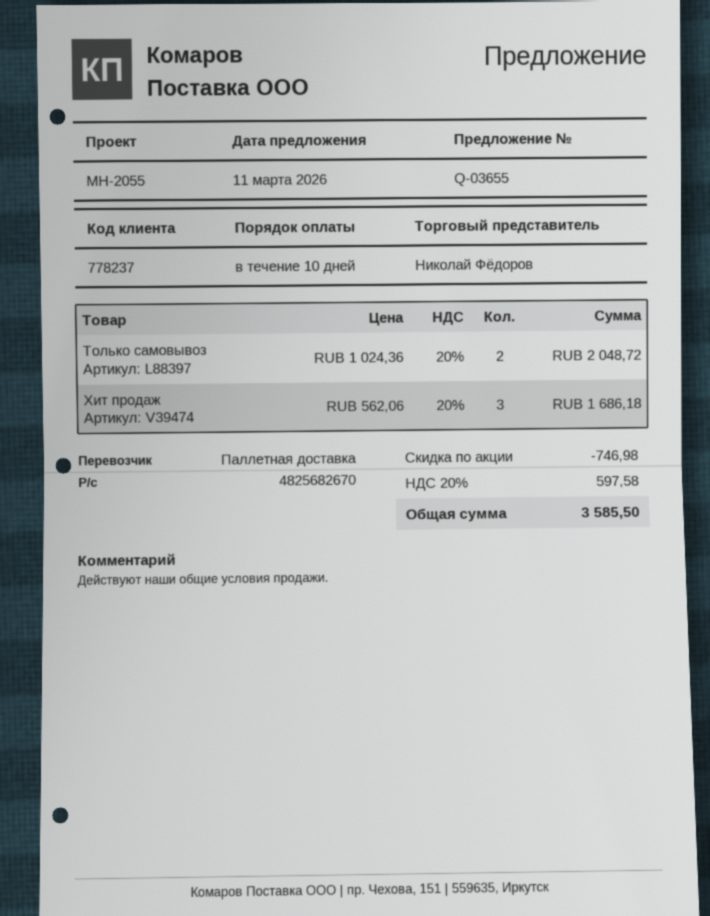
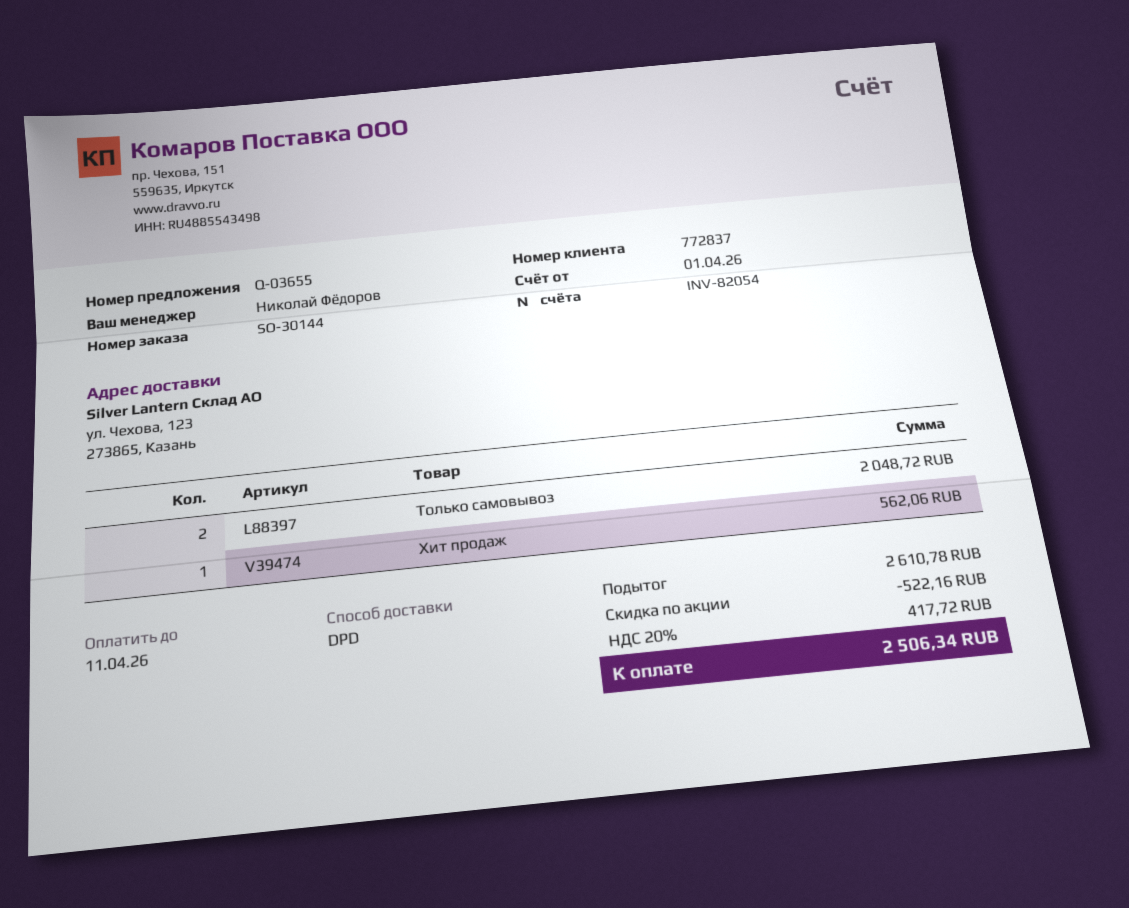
customer number: 778237 -> 772837
shipping method: pallet freight -> DPD
Хит продаж: 3 for 1686.18 -> 1 for 562.06
discount: 746.98 -> 522.16
tax: 20% = 597.58 -> 20% = 417.72
total: 3585.50 -> 2506.34

